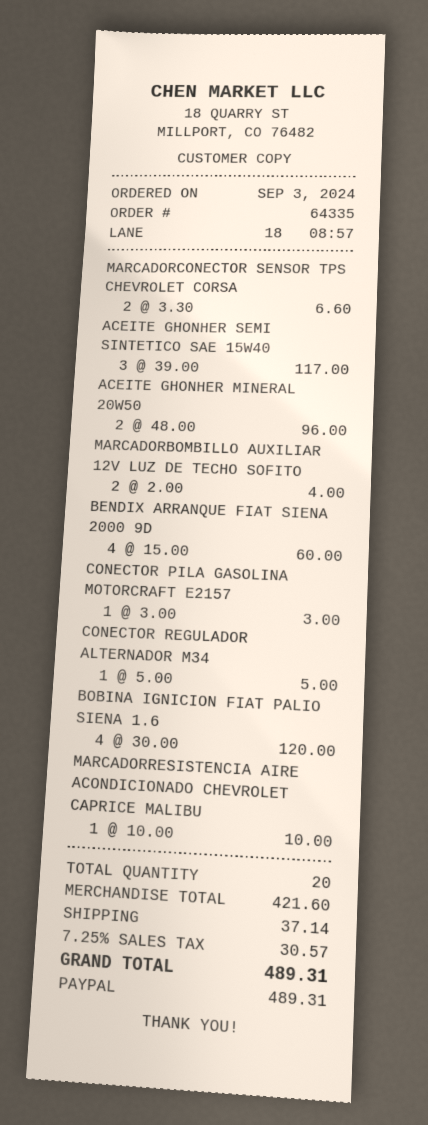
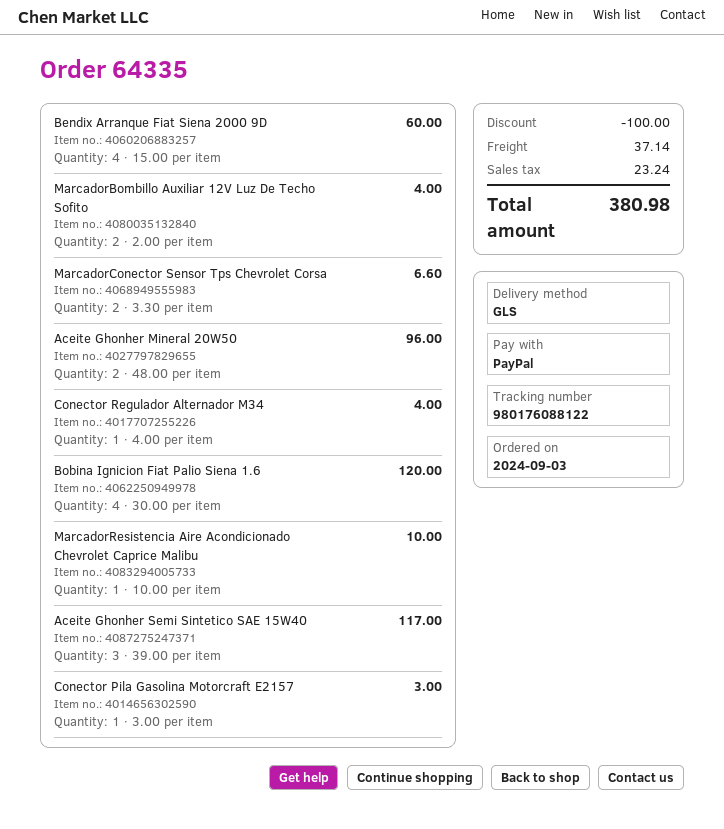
CONECTOR REGULADOR ALTERNADOR M34: 1 x 5.00 = 5.00 -> 1 x 4.00 = 4.00
discount: none -> 100.00
tax: 30.57 -> 23.24
total: 489.31 -> 380.98

